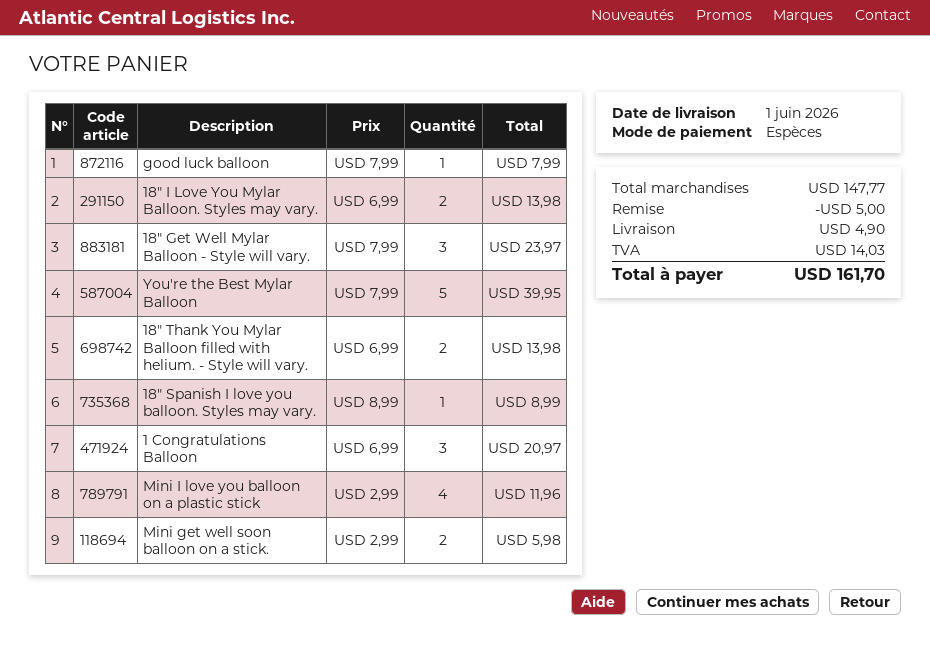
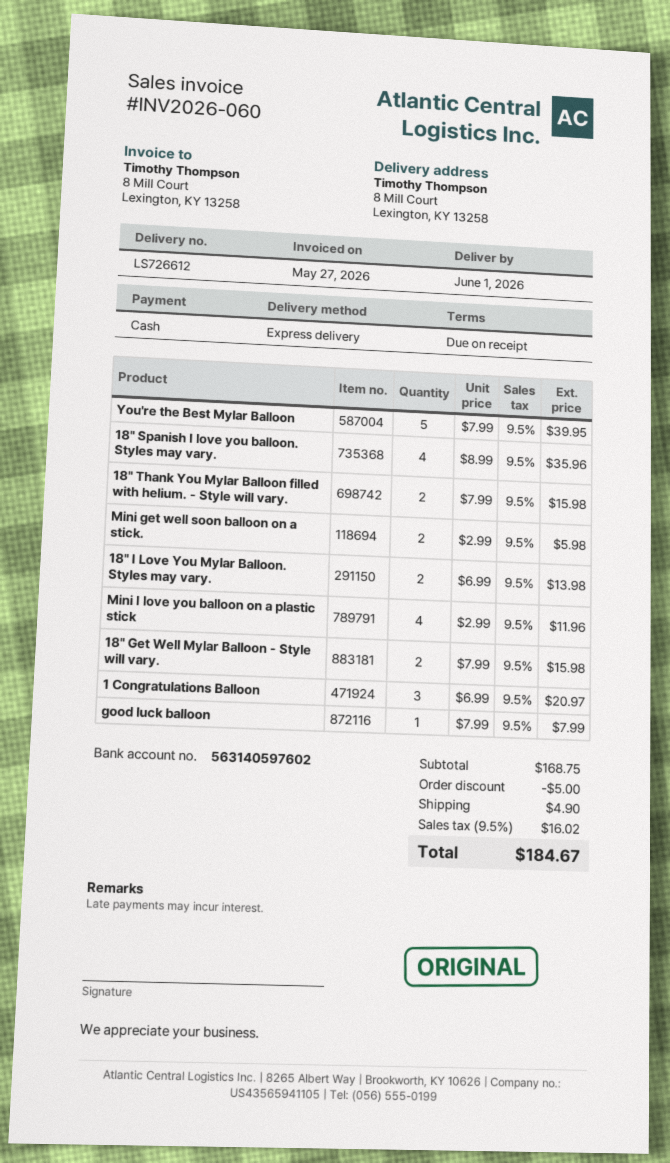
18" Get Well Mylar Balloon - Style will vary.: 3 x 7.99 = 23.97 -> 2 x 7.99 = 15.98
18" Thank You Mylar Balloon filled with helium. - Style will vary.: 2 x 6.99 = 13.98 -> 2 x 7.99 = 15.98
18" Spanish I love you balloon. Styles may vary.: 1 x 8.99 = 8.99 -> 4 x 8.99 = 35.96
subtotal: 147.77 -> 168.75
tax: 14.03 -> 16.02
total: 161.70 -> 184.67

